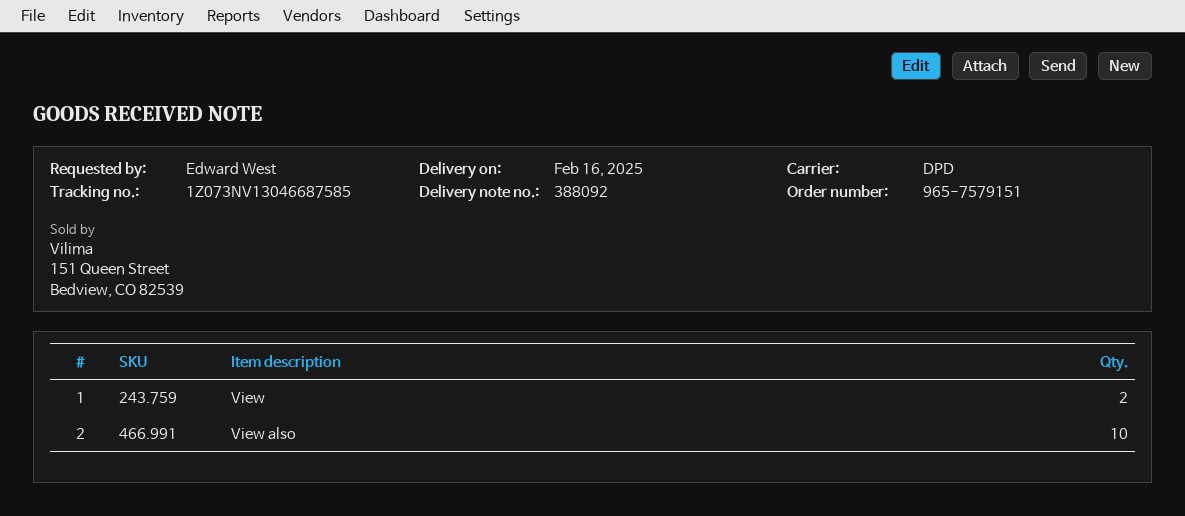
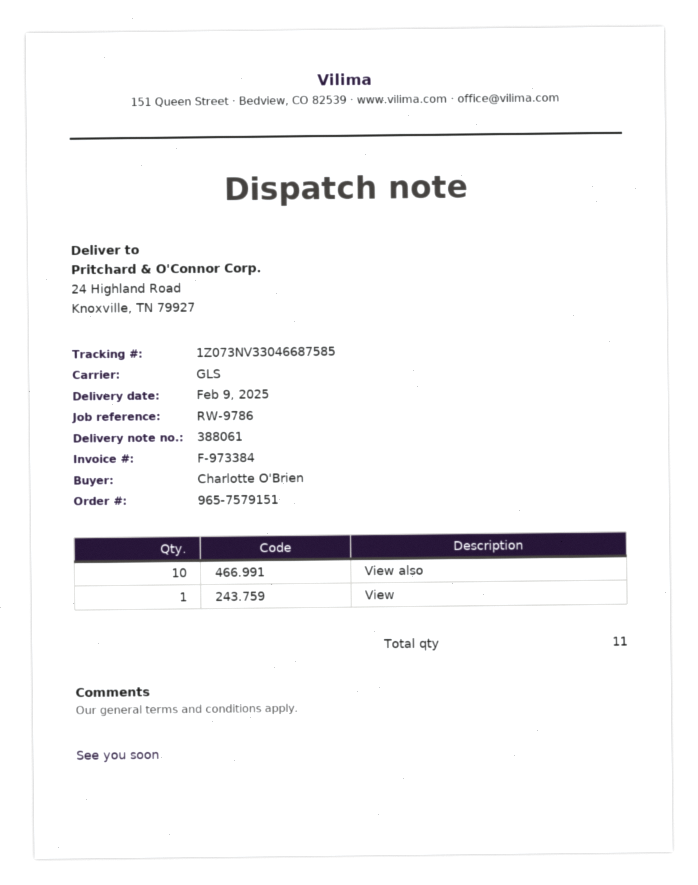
delivery note number: 388092 -> 388061
delivery date: 2025-02-16 -> 2025-02-09
ordered by: Edward West -> Charlotte O'Brien
shipping method: DPD -> GLS
tracking number: 1Z073NV13046687585 -> 1Z073NV33046687585
View: 2 -> 1

